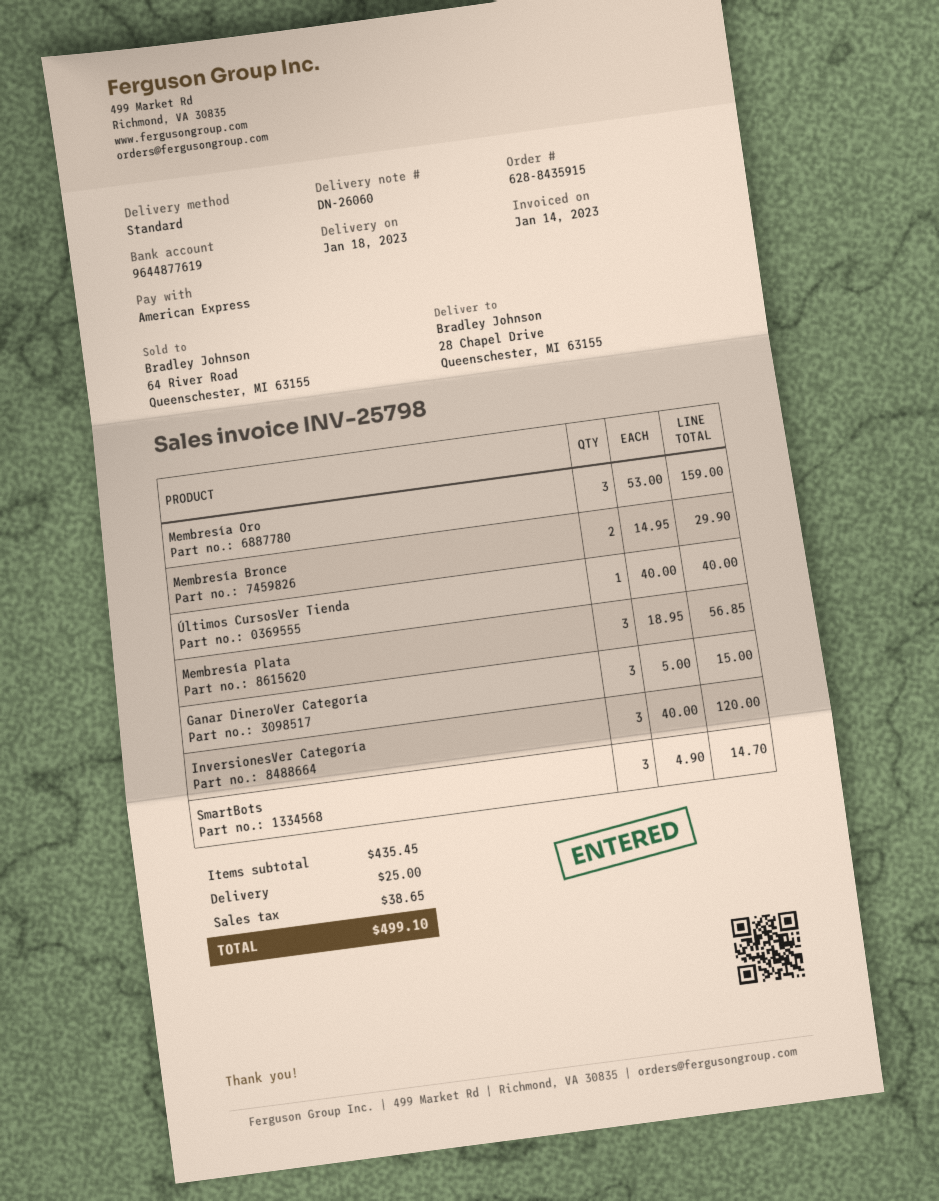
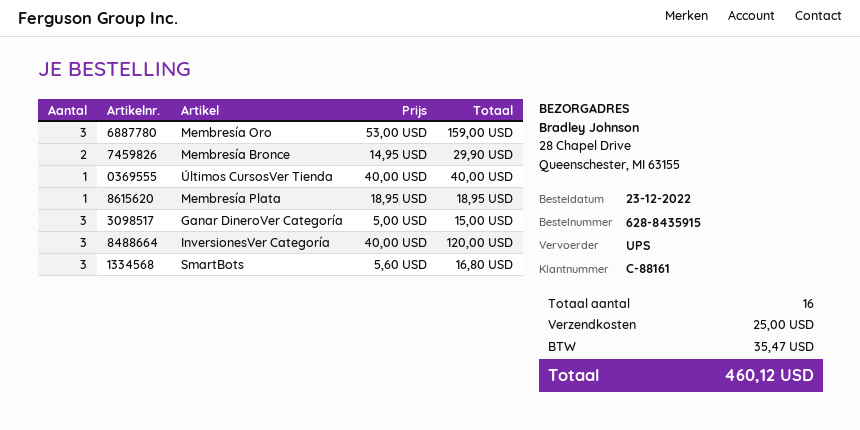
shipping method: standard -> UPS
Membresía Plata: 3 x 18.95 = 56.85 -> 1 x 18.95 = 18.95
SmartBots: 3 x 4.90 = 14.70 -> 3 x 5.60 = 16.80
tax: 38.65 -> 35.47
total: 499.10 -> 460.12

